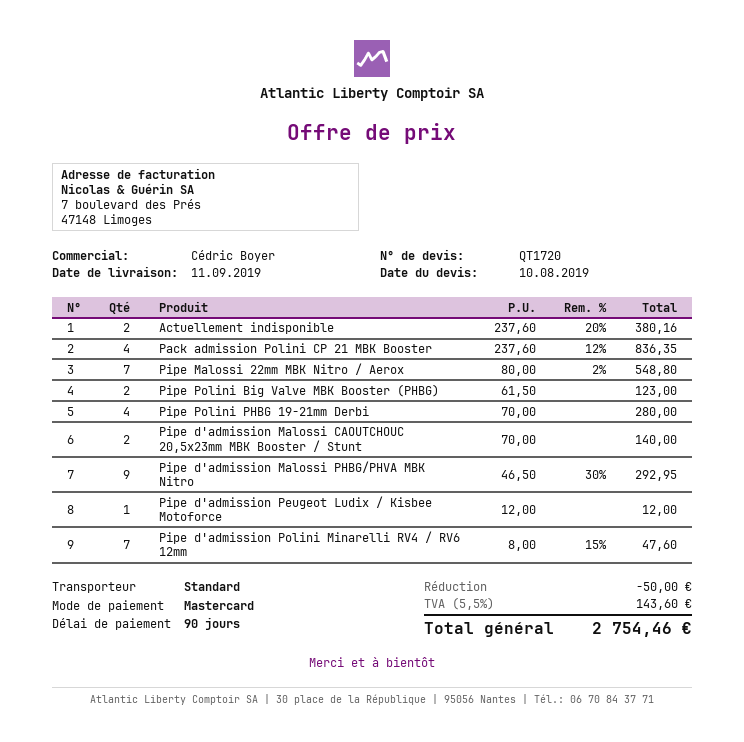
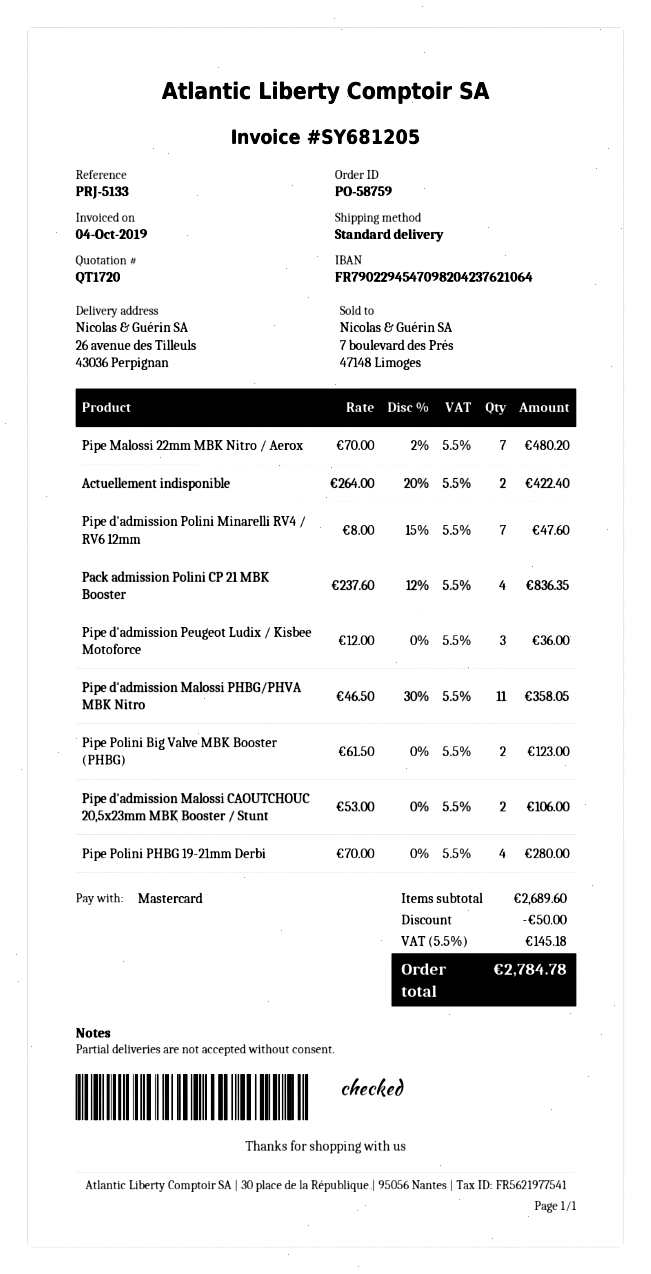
Actuellement indisponible: 2 x 237.60 - 20% = 380.16 -> 2 x 264.00 - 20% = 422.40
Pipe Malossi 22mm MBK Nitro / Aerox: 7 x 80.00 - 2% = 548.80 -> 7 x 70.00 - 2% = 480.20
Pipe d'admission Malossi CAOUTCHOUC 20,5x23mm MBK Booster / Stunt: 2 x 70.00 = 140.00 -> 2 x 53.00 = 106.00
Pipe d'admission Malossi PHBG/PHVA MBK Nitro: 9 x 46.50 - 30% = 292.95 -> 11 x 46.50 - 30% = 358.05
Pipe d'admission Peugeot Ludix / Kisbee Motoforce: 1 x 12.00 = 12.00 -> 3 x 12.00 = 36.00
tax: 5.5% = 143.60 -> 5.5% = 145.18
total: 2754.46 -> 2784.78

